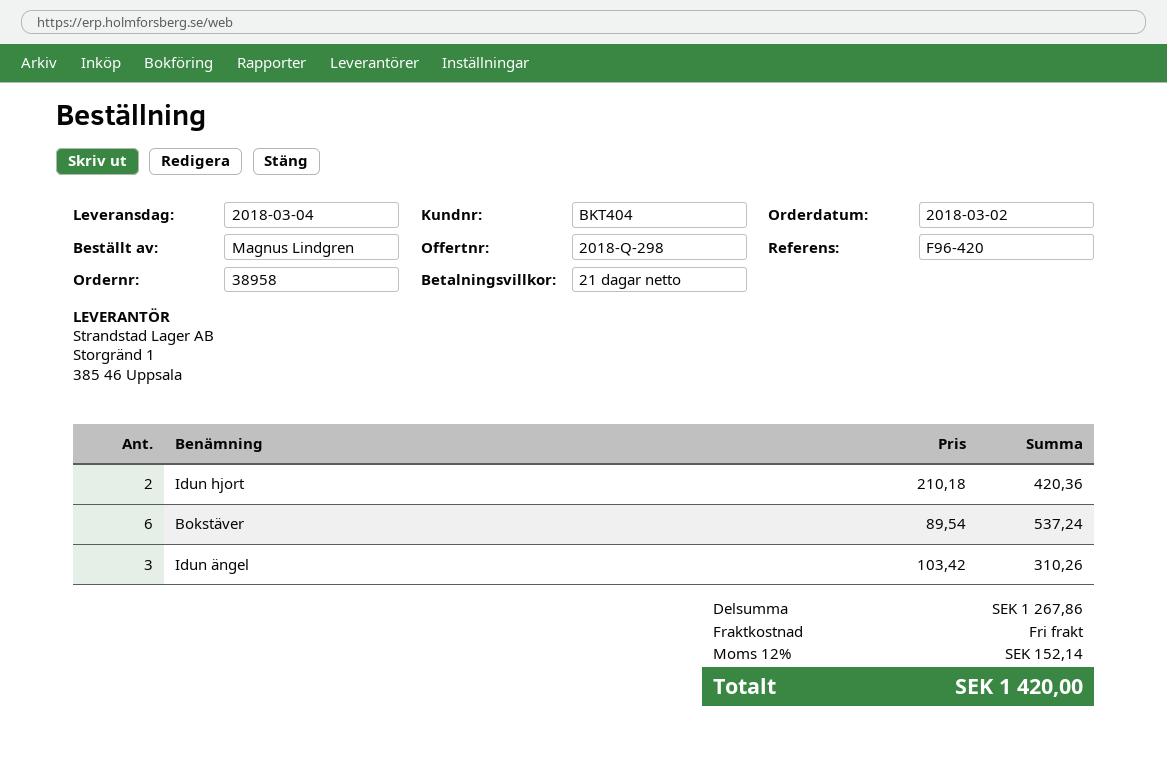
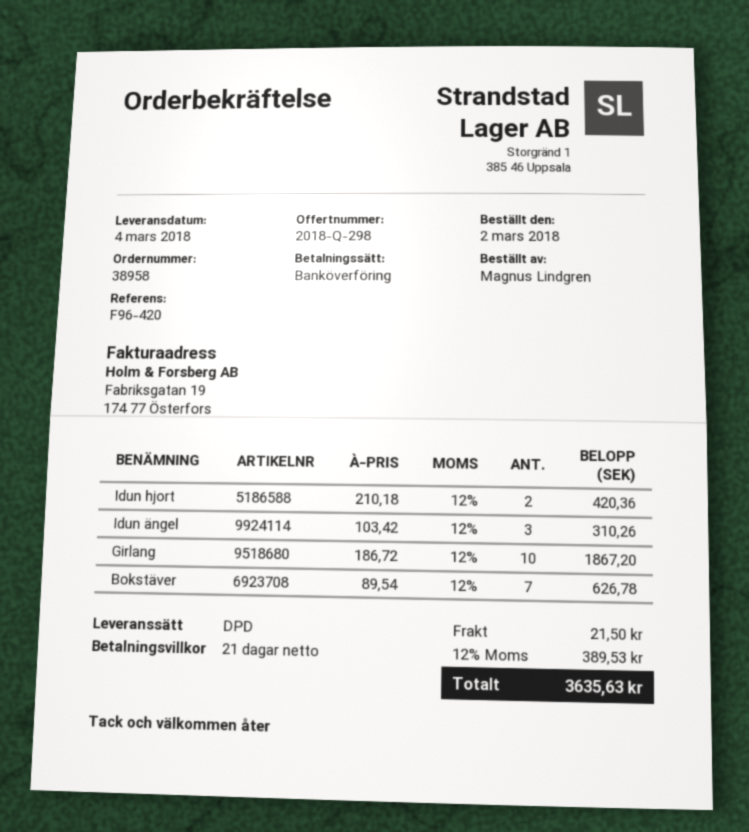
Bokstäver: 6 x 89.54 = 537.24 -> 7 x 89.54 = 626.78
Girlang: none -> 10 x 186.72 = 1867.20
shipping: 0.00 -> 21.50
tax: 12% = 152.14 -> 12% = 389.53
total: 1420.00 -> 3635.63

